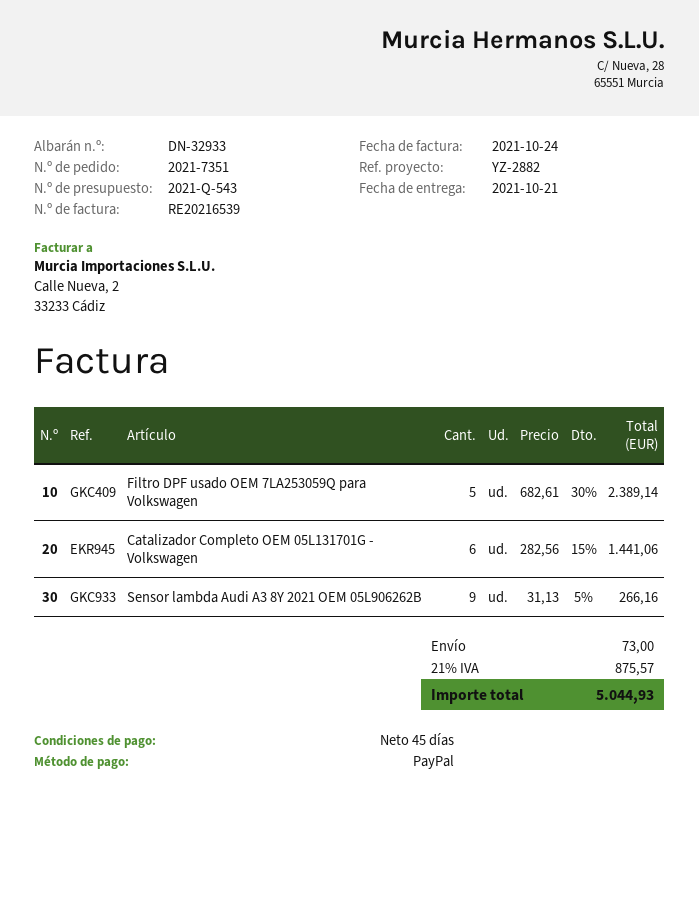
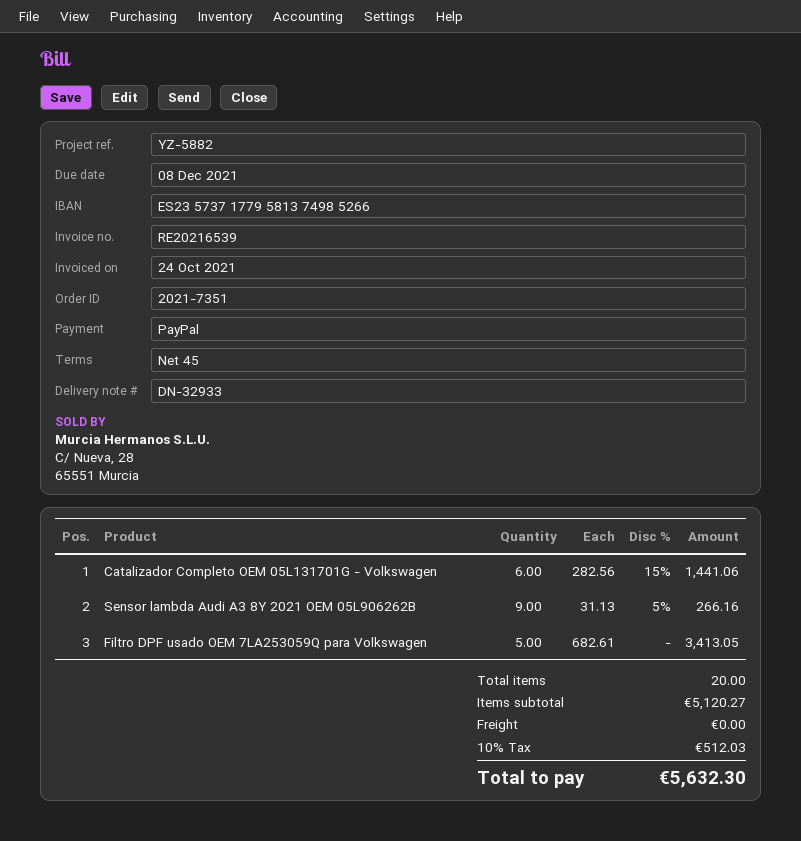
reference: YZ-2882 -> YZ-5882
Filtro DPF usado OEM 7LA253059Q para Volkswagen: 5 x 682.61 - 30% = 2389.14 -> 5 x 682.61 = 3413.05
shipping: 73.00 -> 0.00
tax: 21% = 875.57 -> 10% = 512.03
total: 5044.93 -> 5632.30

